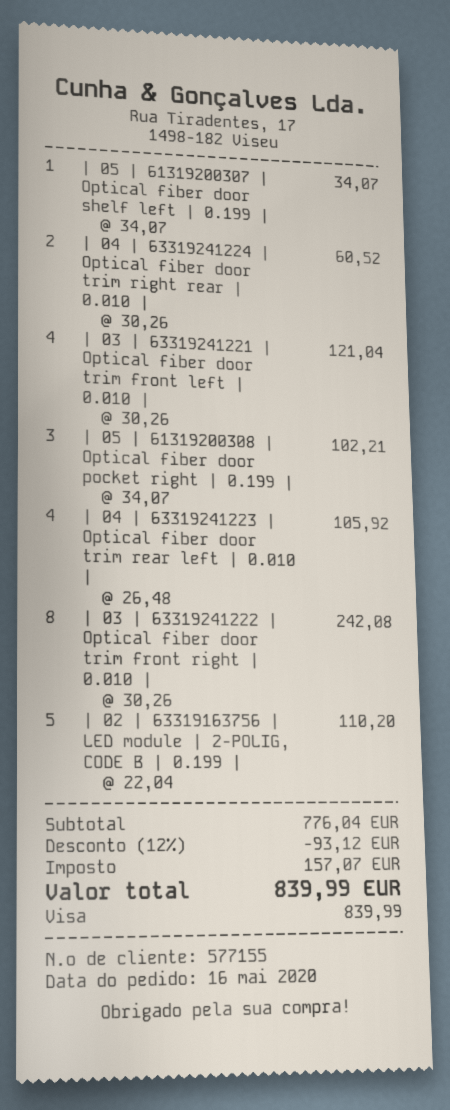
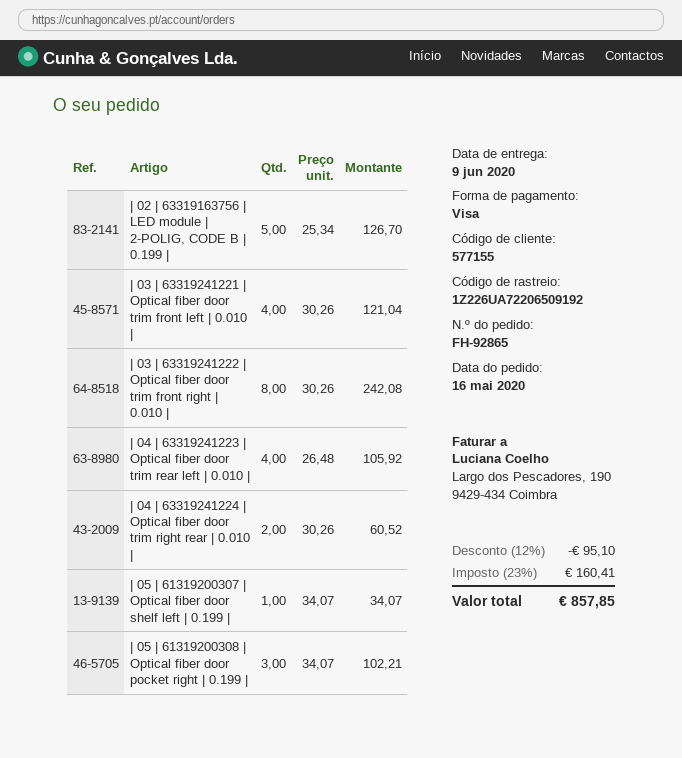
| 02 | 63319163756 | LED module | 2-POLIG, CODE B | 0.199 |: 5 x 22.04 = 110.20 -> 5 x 25.34 = 126.70
discount: 12% = 93.12 -> 12% = 95.10
tax: 157.07 -> 160.41
total: 839.99 -> 857.85

